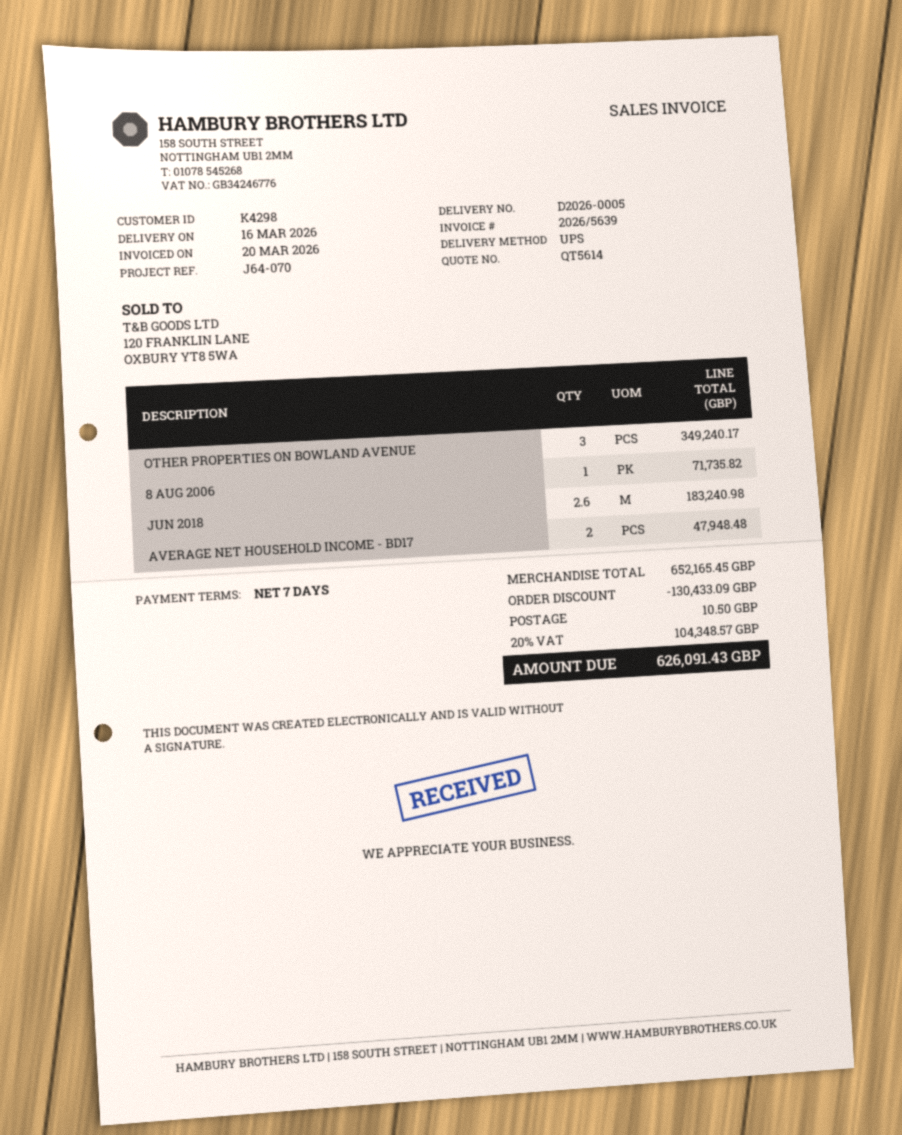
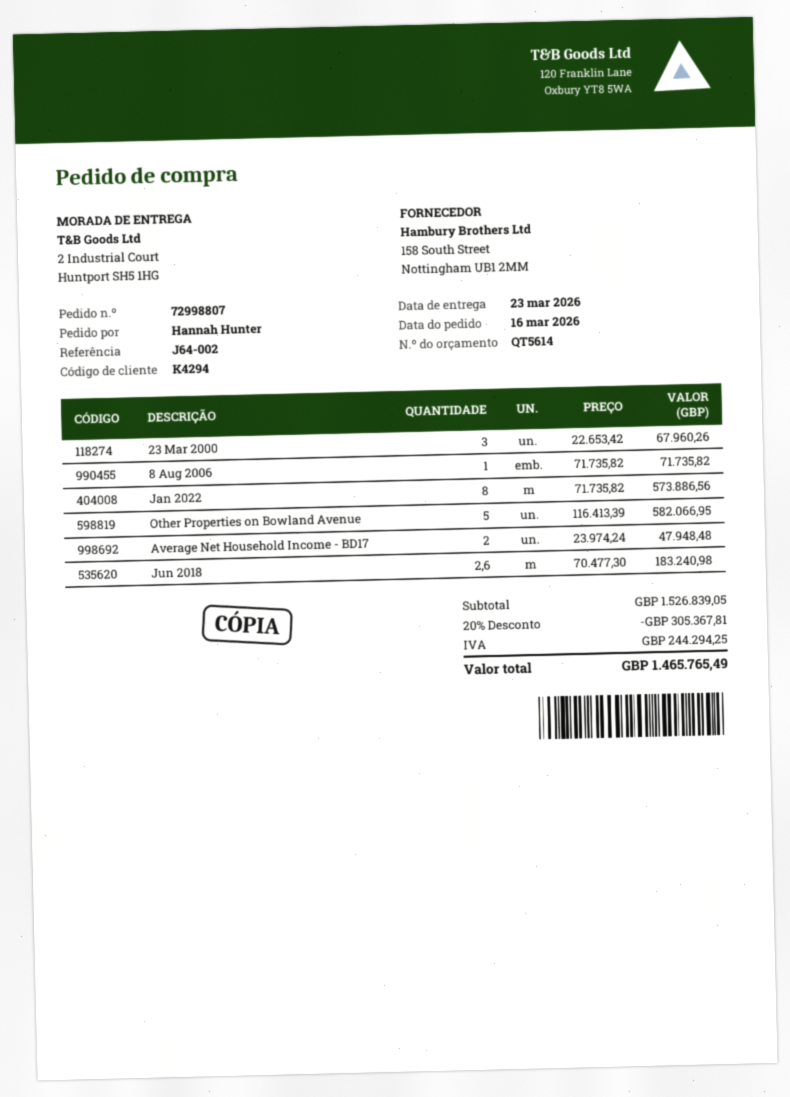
delivery date: 2026-03-16 -> 2026-03-23
customer number: K4298 -> K4294
reference: J64-070 -> J64-002
OTHER PROPERTIES ON BOWLAND AVENUE: 3 for 349240.17 -> 5 for 582066.95
23 Mar 2000: none -> 3 for 67960.26
Jan 2022: none -> 8 for 573886.56
subtotal: 652165.45 -> 1526839.05
discount: 130433.09 -> 305367.81
shipping: 10.50 -> none
tax: 104348.57 -> 244294.25
total: 626091.43 -> 1465765.49

